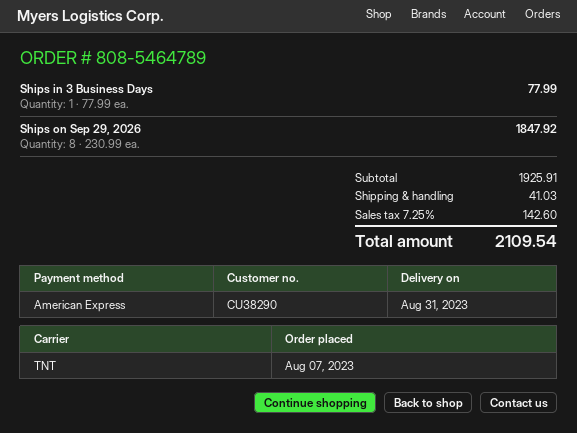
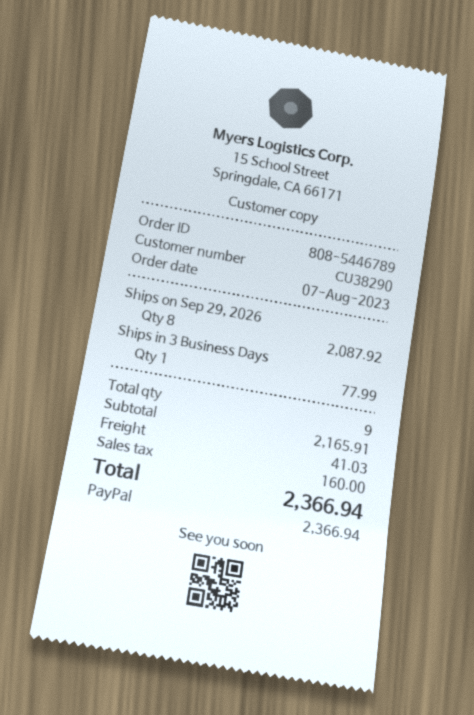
order number: 808-5464789 -> 808-5446789
payment method: American Express -> PayPal
Ships on Sep 29, 2026: 8 for 1847.92 -> 8 for 2087.92
subtotal: 1925.91 -> 2165.91
tax: 142.60 -> 160.00
total: 2109.54 -> 2366.94

